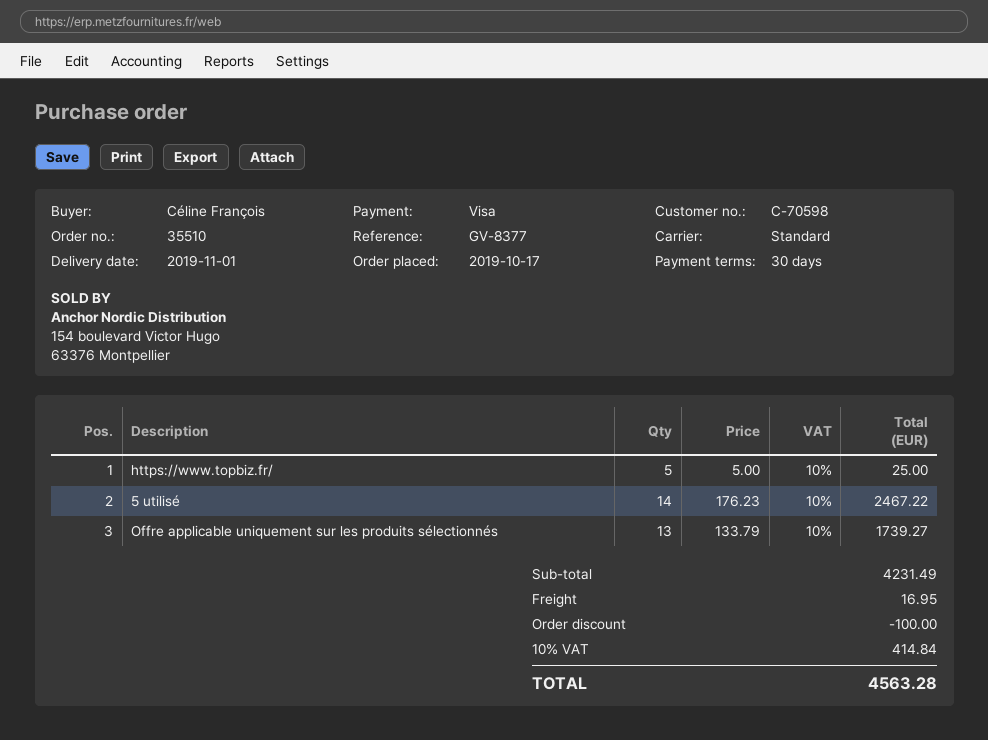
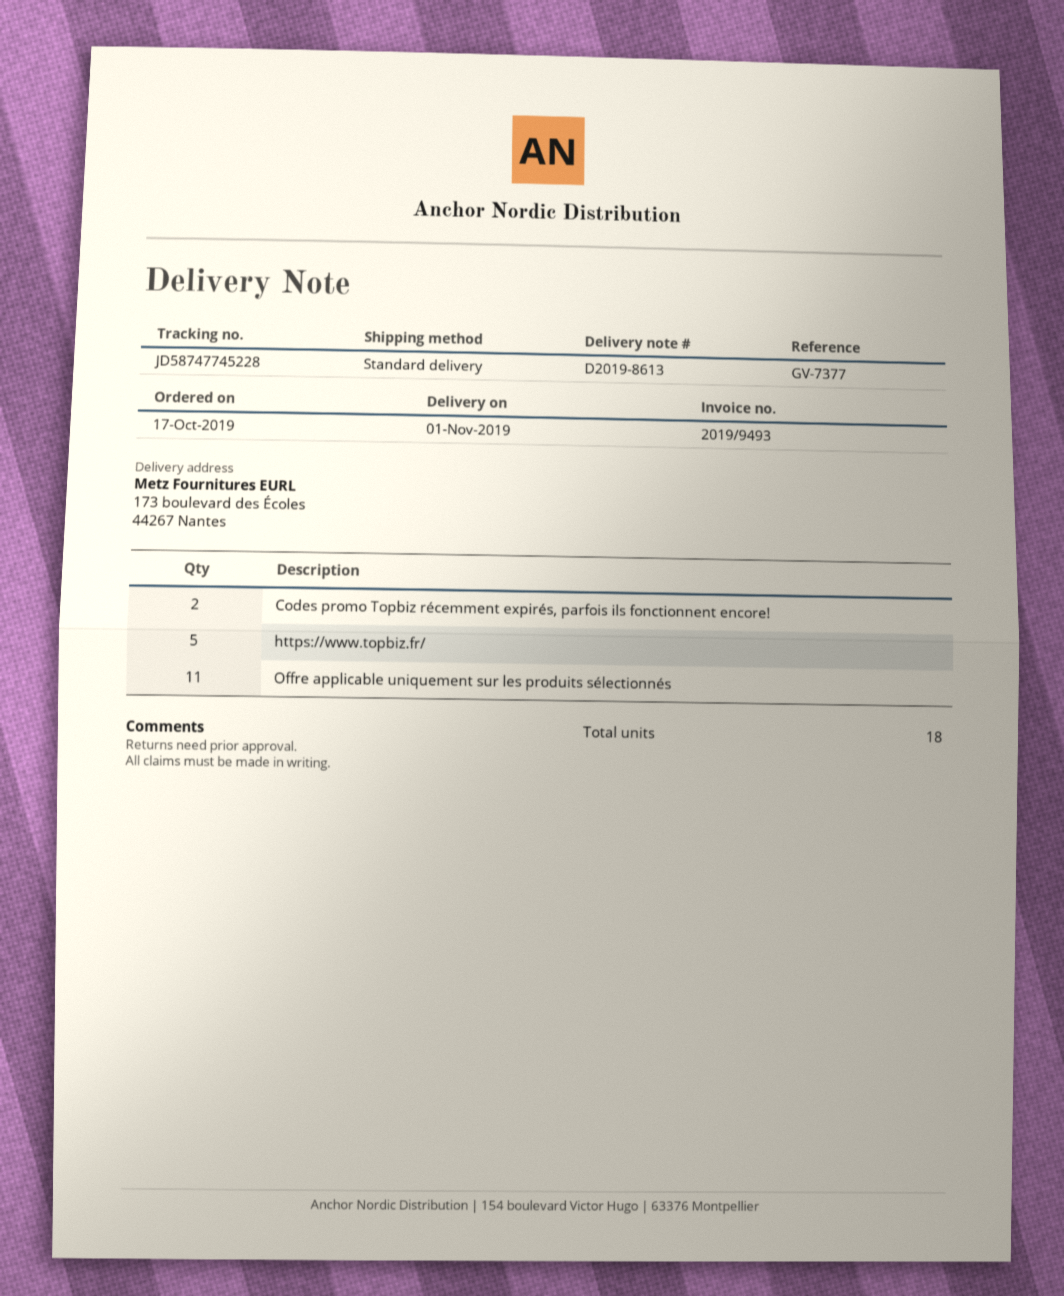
reference: GV-8377 -> GV-7377
5 utilisé: 14 -> none
Offre applicable uniquement sur les produits sélectionnés: 13 -> 11
Codes promo Topbiz récemment expirés, parfois ils fonctionnent encore!: none -> 2

